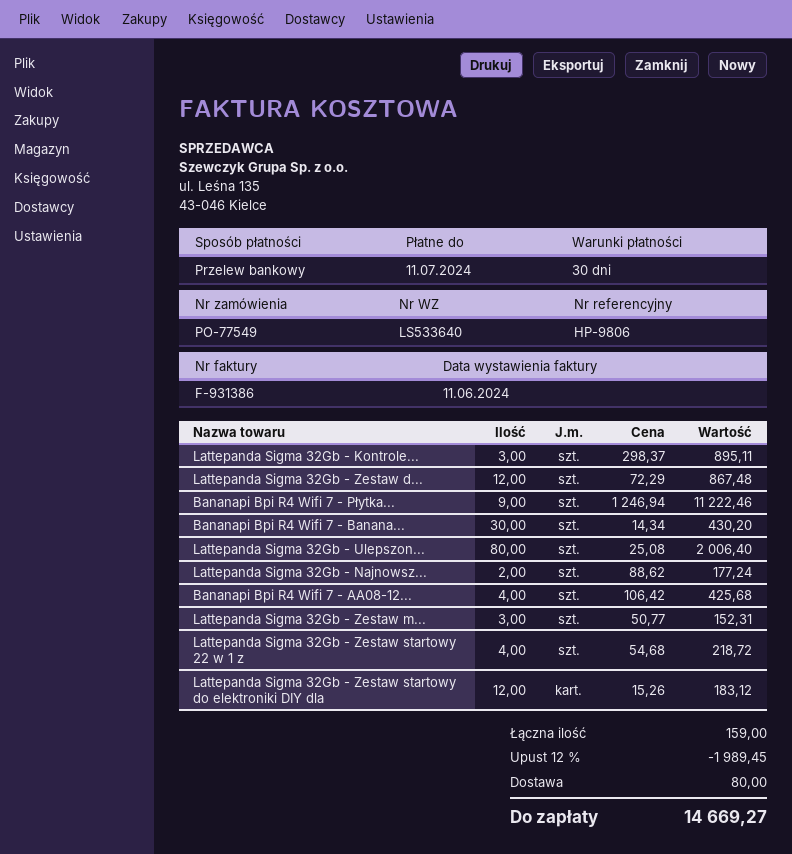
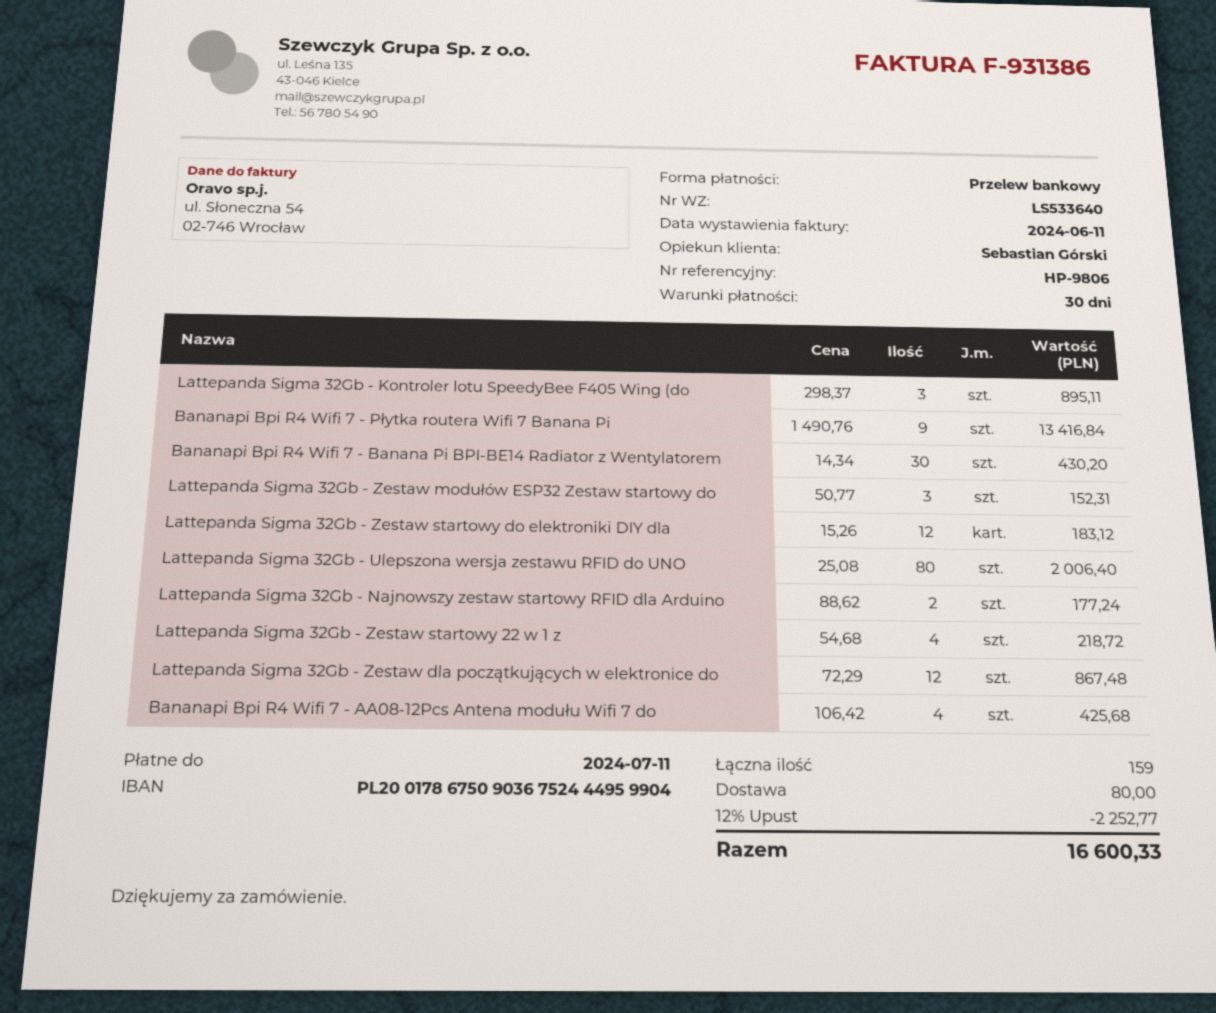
Bananapi Bpi R4 Wifi 7 - Płytka...: 9 x 1246.94 = 11222.46 -> 9 x 1490.76 = 13416.84
discount: 12% = 1989.45 -> 12% = 2252.77
total: 14669.27 -> 16600.33

